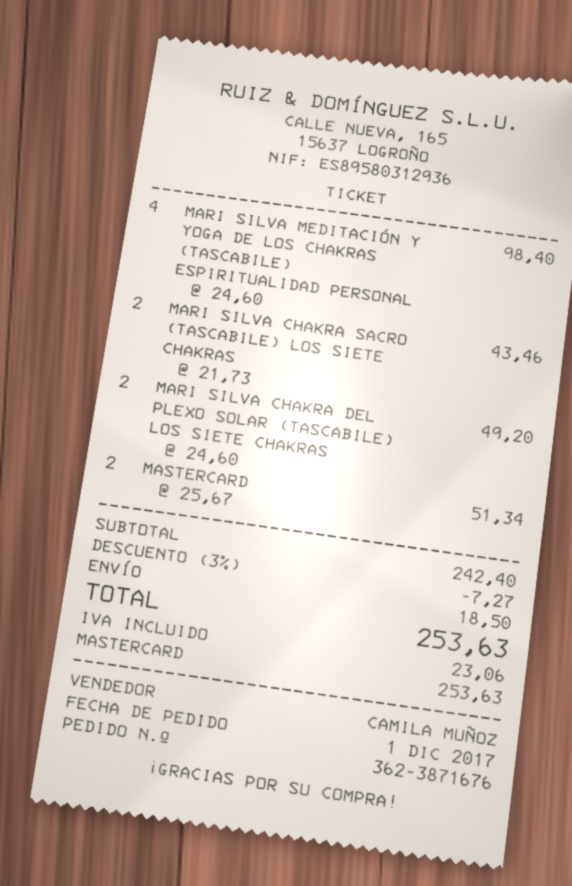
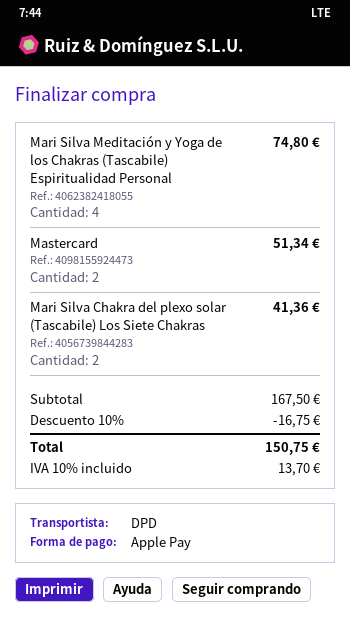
payment method: Mastercard -> Apple Pay
MARI SILVA MEDITACIÓN Y YOGA DE LOS CHAKRAS (TASCABILE) ESPIRITUALIDAD PERSONAL: 4 for 98.40 -> 4 for 74.80
MARI SILVA CHAKRA SACRO (TASCABILE) LOS SIETE CHAKRAS: 2 for 43.46 -> none
MARI SILVA CHAKRA DEL PLEXO SOLAR (TASCABILE) LOS SIETE CHAKRAS: 2 for 49.20 -> 2 for 41.36
subtotal: 242.40 -> 167.50
discount: 3% = 7.27 -> 10% = 16.75
shipping: 18.50 -> none
tax: 23.06 -> 13.70
total: 253.63 -> 150.75

